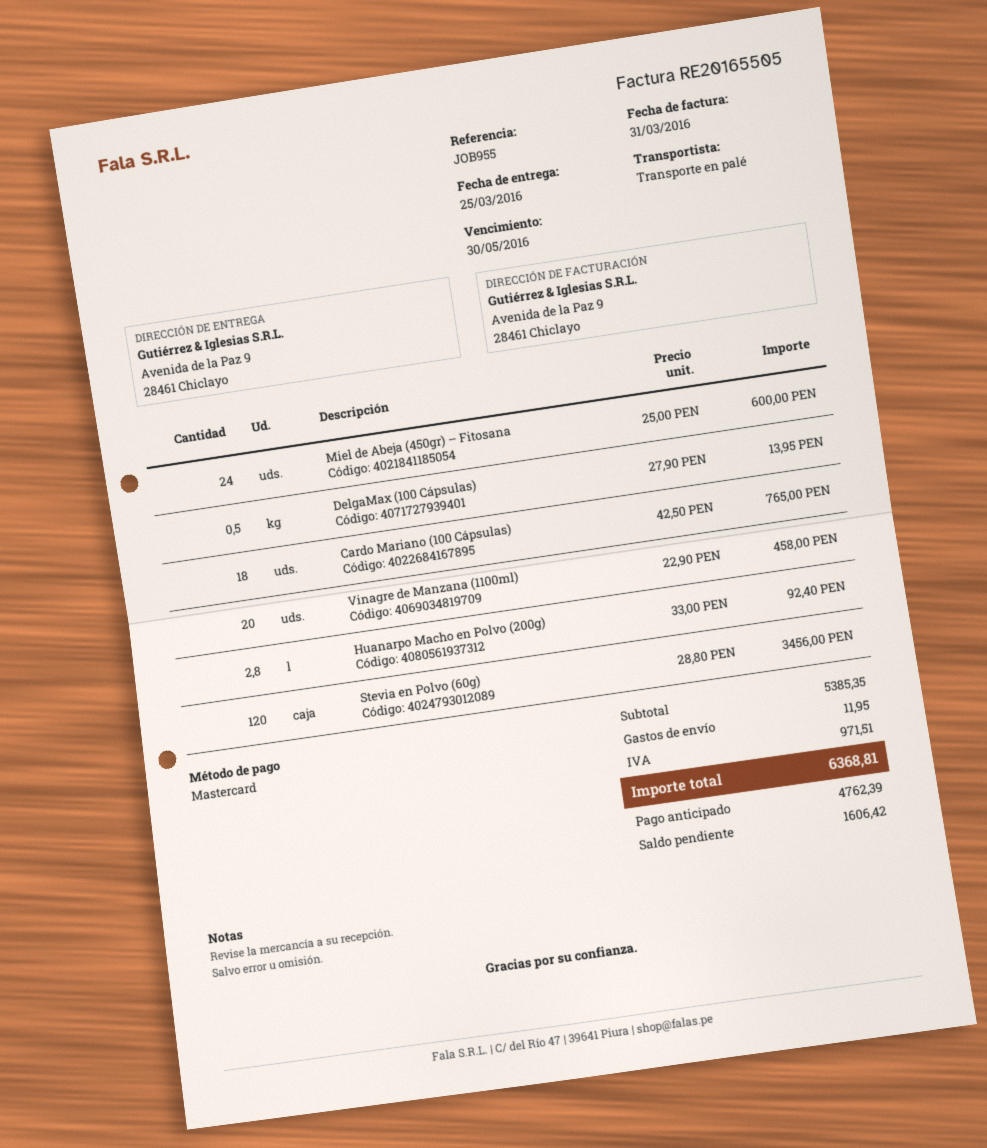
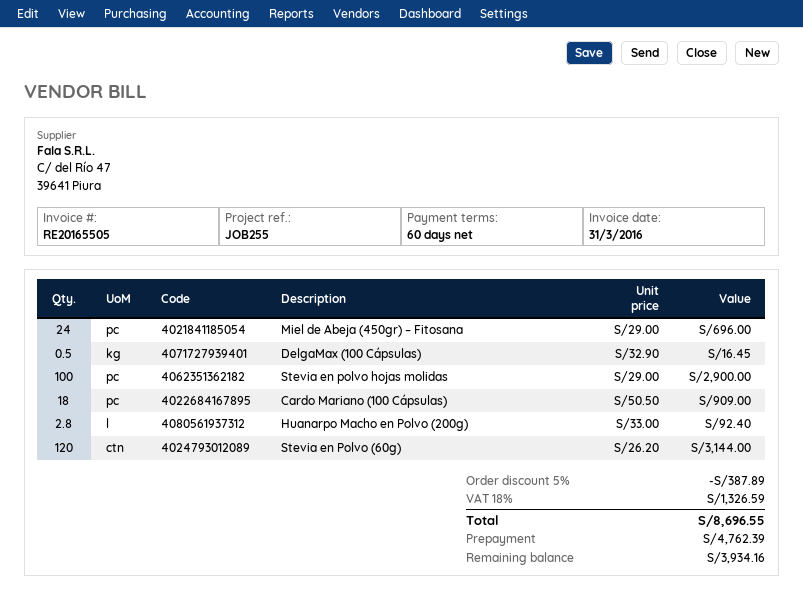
reference: JOB955 -> JOB255
Miel de Abeja (450gr) – Fitosana: 24 x 25.00 = 600.00 -> 24 x 29.00 = 696.00
DelgaMax (100 Cápsulas): 0.5 x 27.90 = 13.95 -> 0.5 x 32.90 = 16.45
Cardo Mariano (100 Cápsulas): 18 x 42.50 = 765.00 -> 18 x 50.50 = 909.00
Vinagre de Manzana (1100ml): 20 x 22.90 = 458.00 -> none
Stevia en Polvo (60g): 120 x 28.80 = 3456.00 -> 120 x 26.20 = 3144.00
Stevia en polvo hojas molidas: none -> 100 x 29.00 = 2900.00
discount: none -> 5% = 387.89
shipping: 11.95 -> none
tax: 971.51 -> 1326.59
total: 6368.81 -> 8696.55
balance: 1606.42 -> 3934.16

